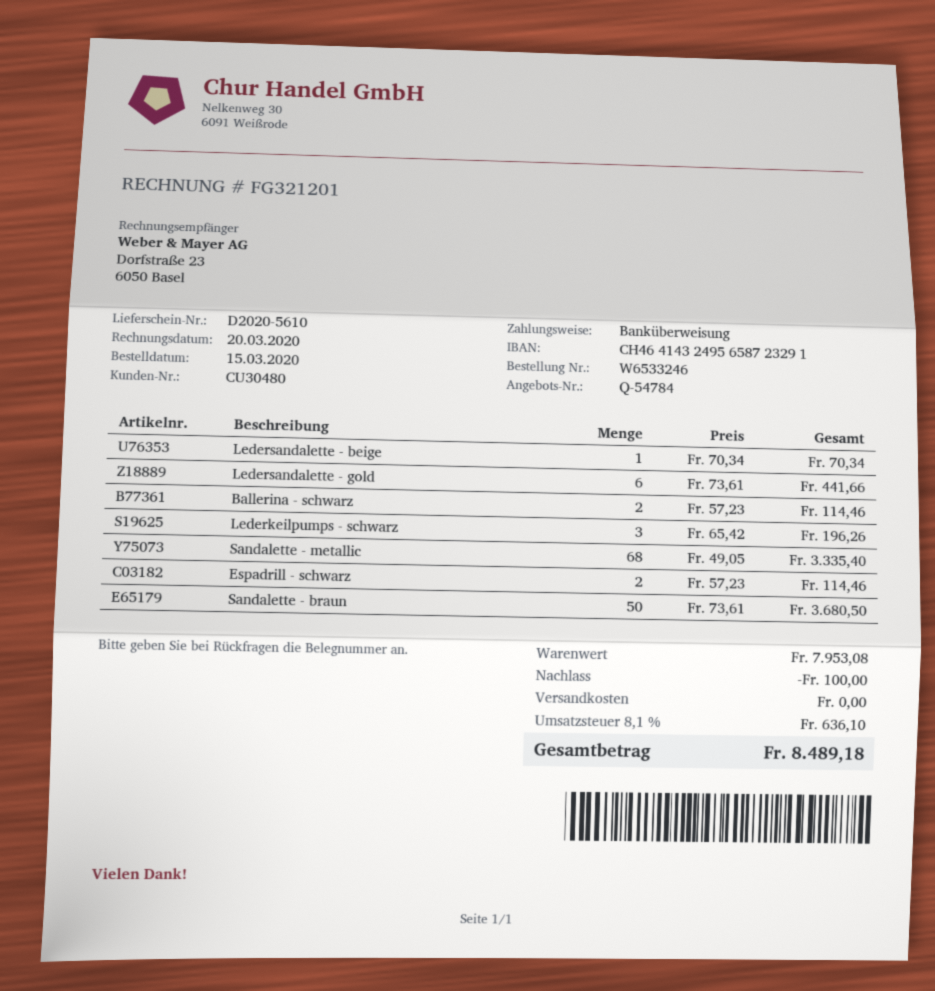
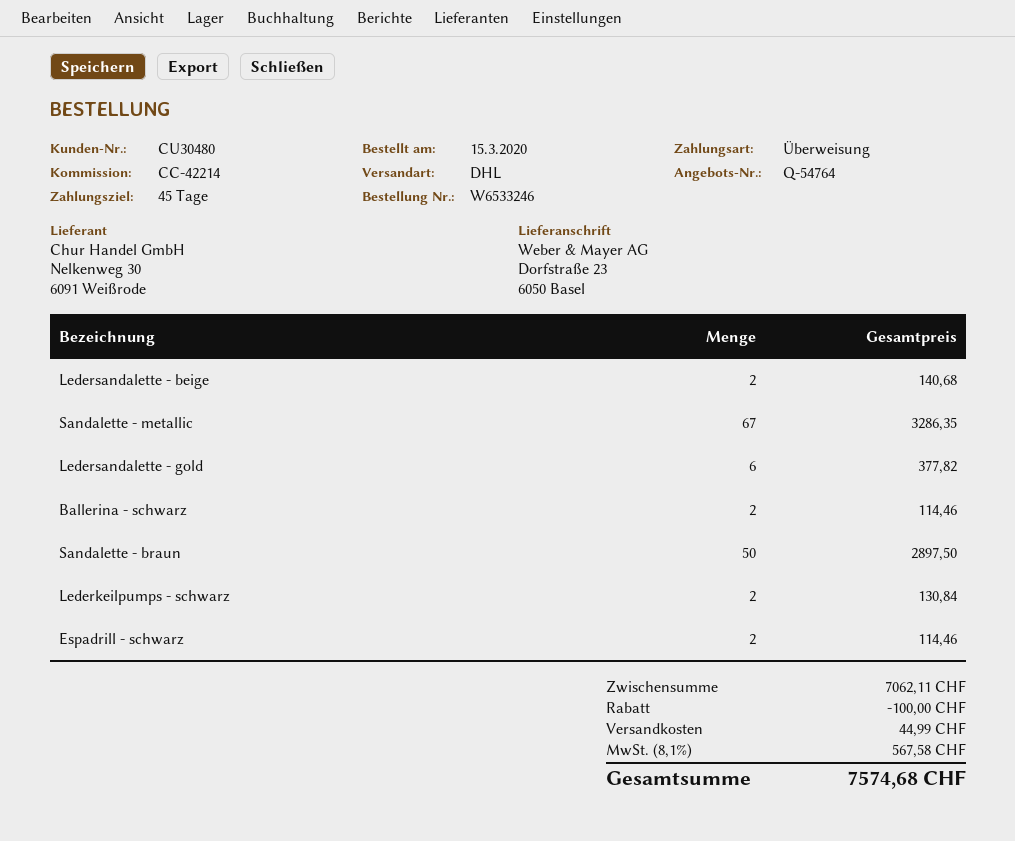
quote number: Q-54784 -> Q-54764
Ledersandalette - beige: 1 for 70.34 -> 2 for 140.68
Ledersandalette - gold: 6 for 441.66 -> 6 for 377.82
Lederkeilpumps - schwarz: 3 for 196.26 -> 2 for 130.84
Sandalette - metallic: 68 for 3335.40 -> 67 for 3286.35
Sandalette - braun: 50 for 3680.50 -> 50 for 2897.50
subtotal: 7953.08 -> 7062.11
shipping: 0.00 -> 44.99
tax: 8.1% = 636.10 -> 8.1% = 567.58
total: 8489.18 -> 7574.68

